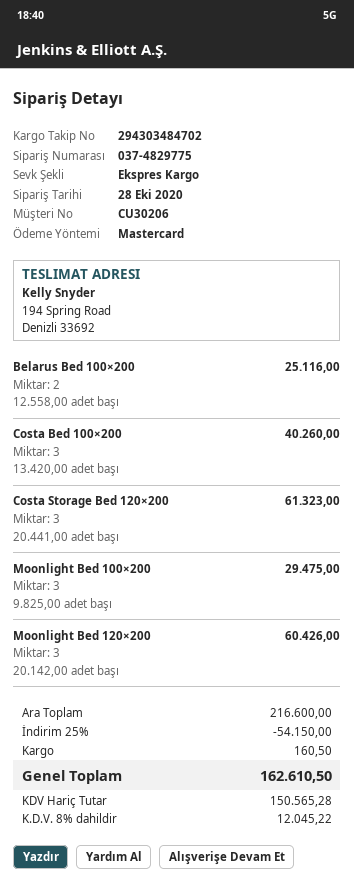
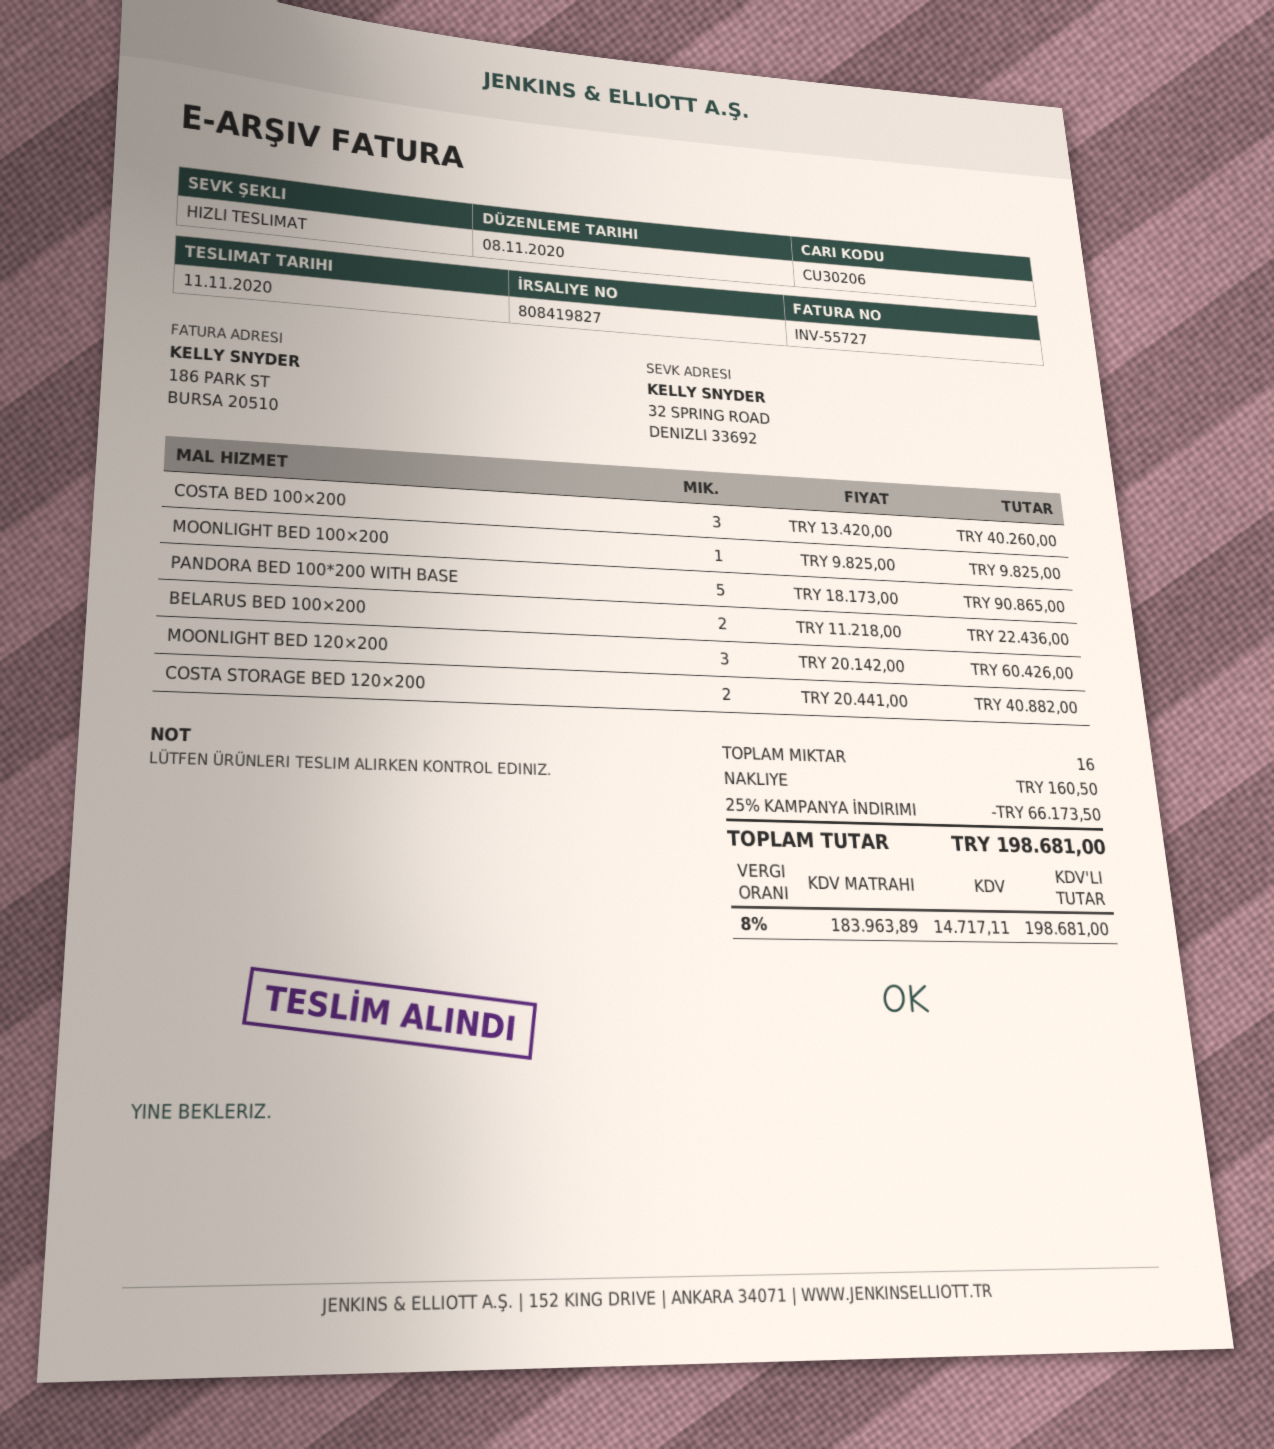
ship to: 194 Spring Road, Denizli 33692 -> 32 SPRING ROAD, DENIZLI 33692
Belarus Bed 100×200: 2 x 12558.00 = 25116.00 -> 2 x 11218.00 = 22436.00
Costa Storage Bed 120×200: 3 x 20441.00 = 61323.00 -> 2 x 20441.00 = 40882.00
Moonlight Bed 100×200: 3 x 9825.00 = 29475.00 -> 1 x 9825.00 = 9825.00
PANDORA BED 100*200 WITH BASE: none -> 5 x 18173.00 = 90865.00
discount: 25% = 54150.00 -> 25% = 66173.50
net: 150565.28 -> 183963.89
tax: 8% = 12045.22 -> 8% = 14717.11
total: 162610.50 -> 198681.00

